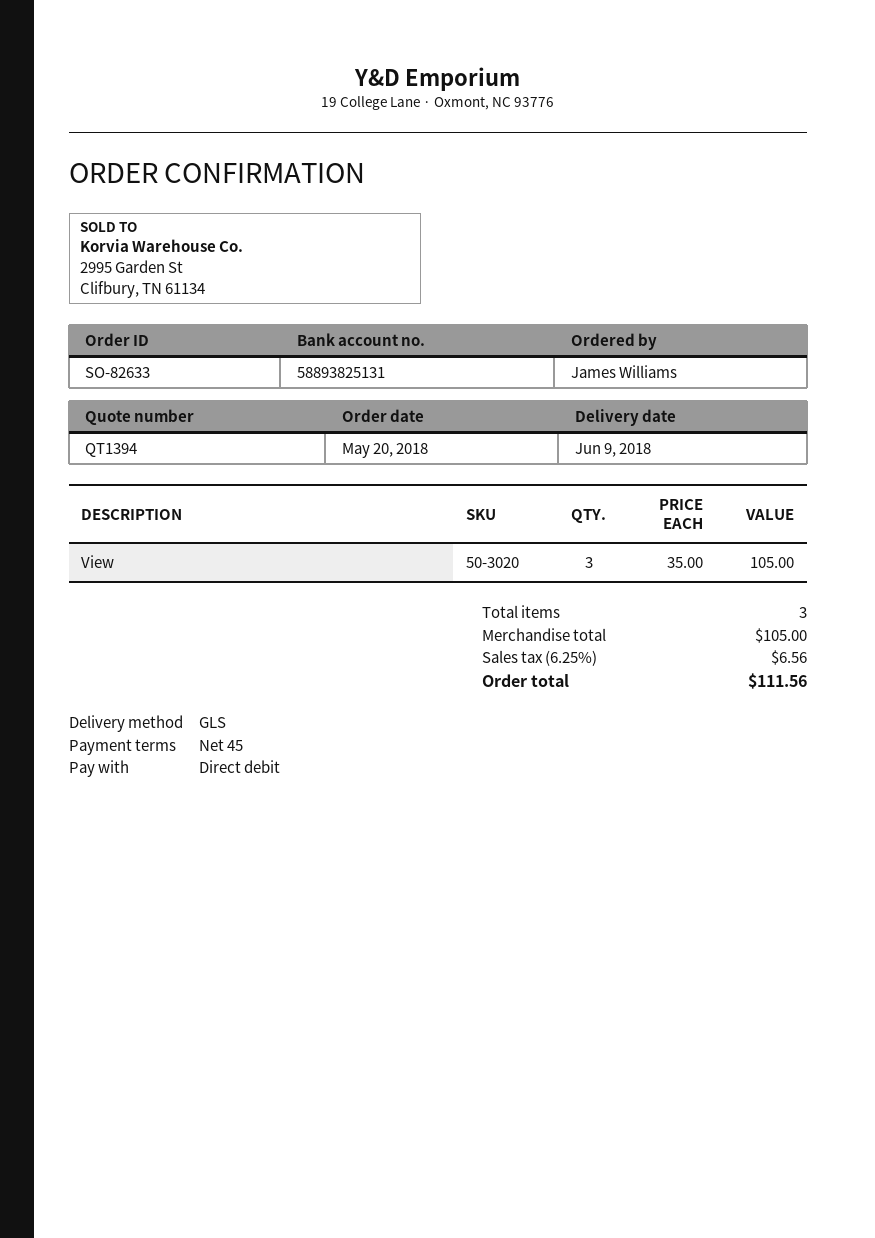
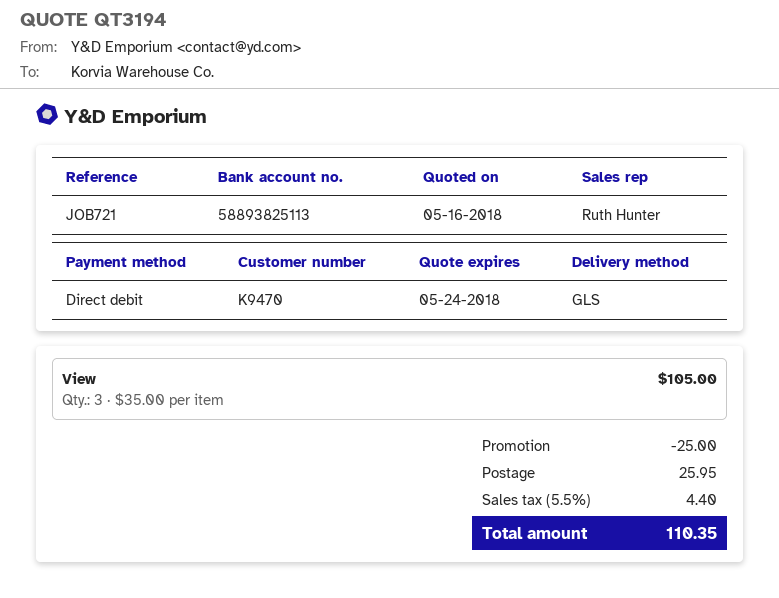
quote number: QT1394 -> QT3194
bank account: 58893825131 -> 58893825113
discount: none -> 25.00
shipping: none -> 25.95
tax: 6.25% = 6.56 -> 5.5% = 4.40
total: 111.56 -> 110.35

